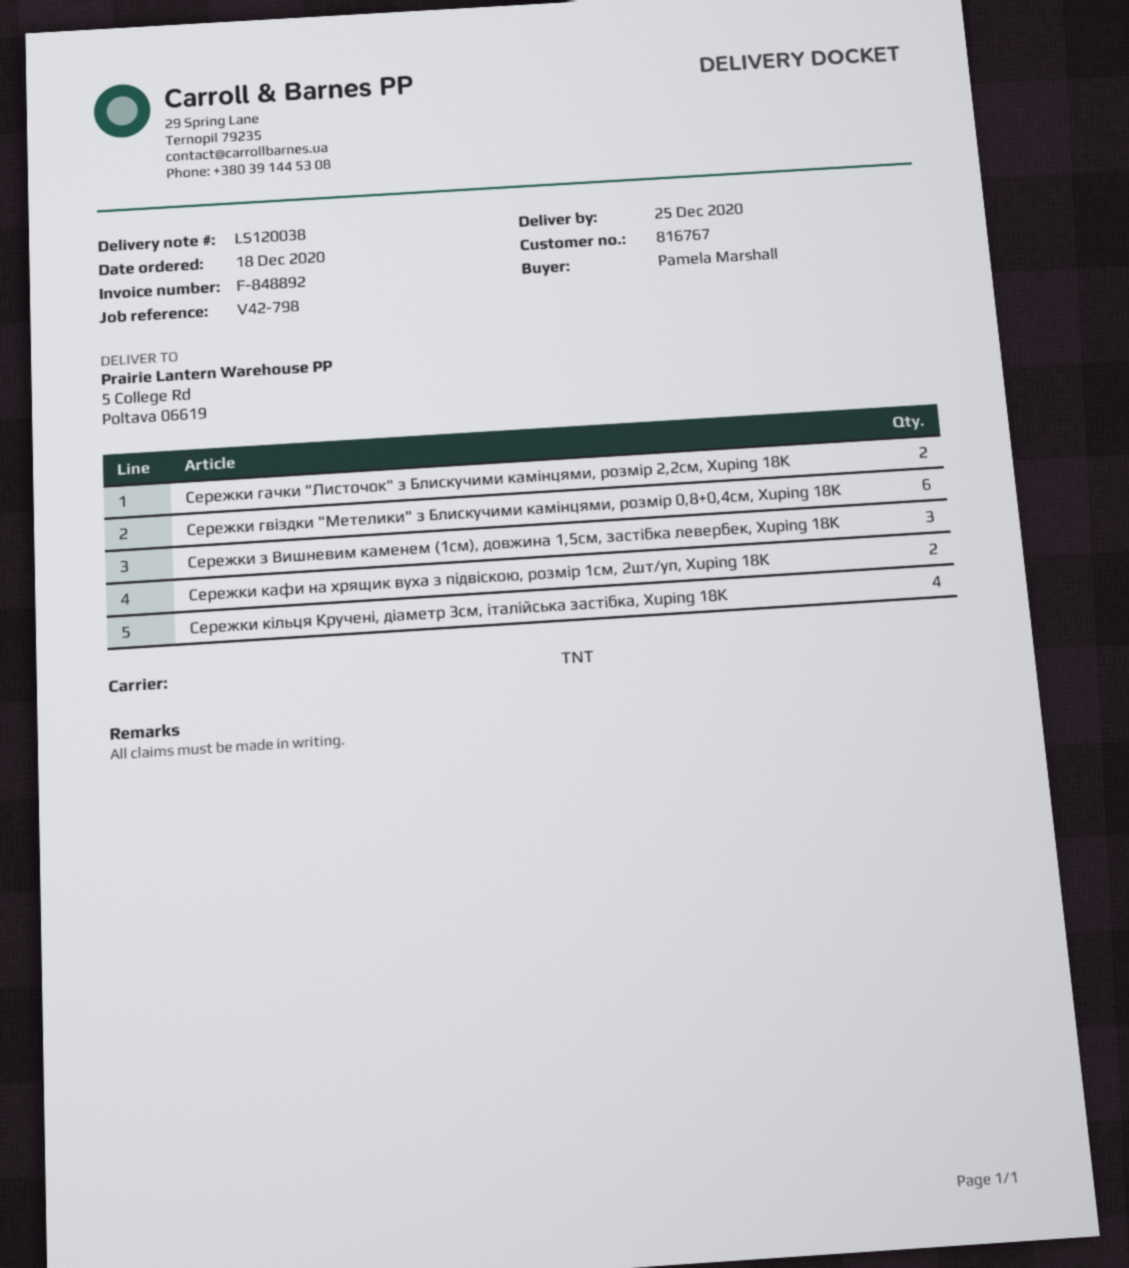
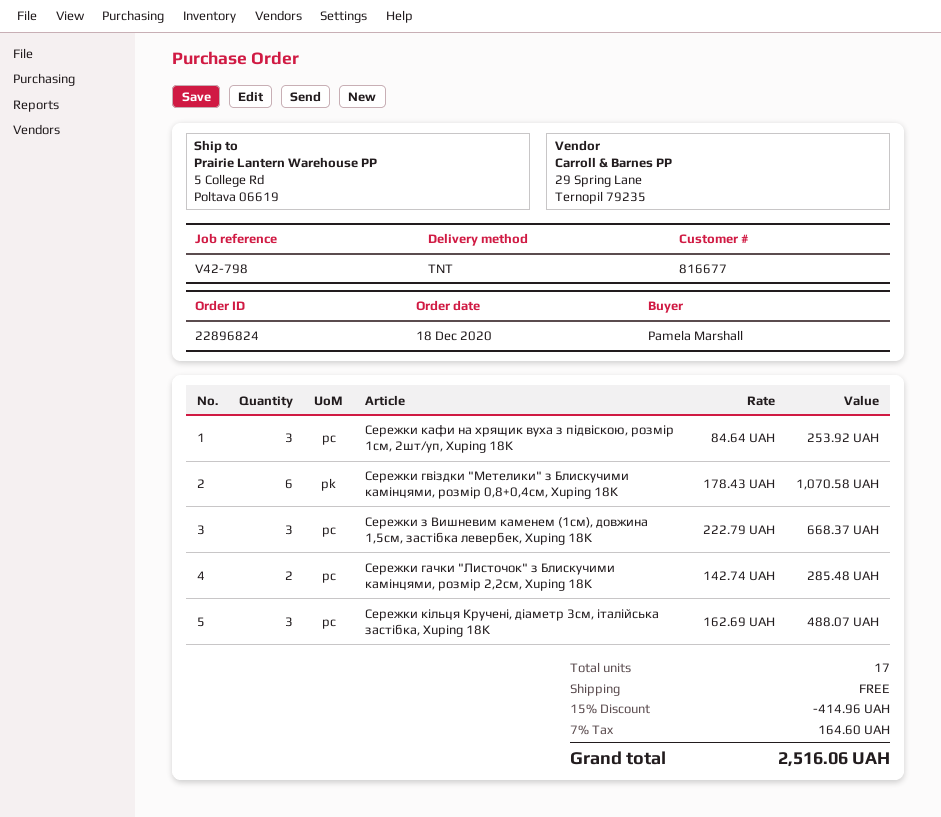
customer number: 816767 -> 816677
Сережки кафи на хрящик вуха з підвіскою, розмір 1см, 2шт/уп, Xuping 18K: 2 -> 3
Сережки кільця Кручені, діаметр 3см, італійська застібка, Xuping 18K: 4 -> 3

